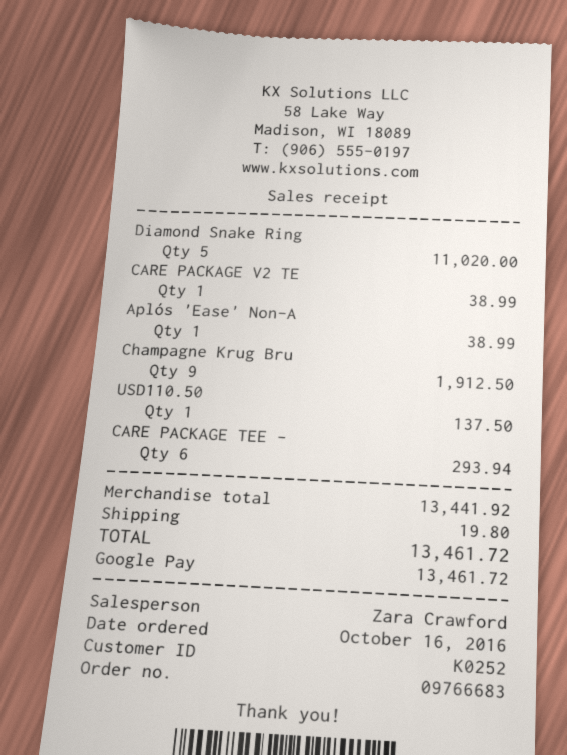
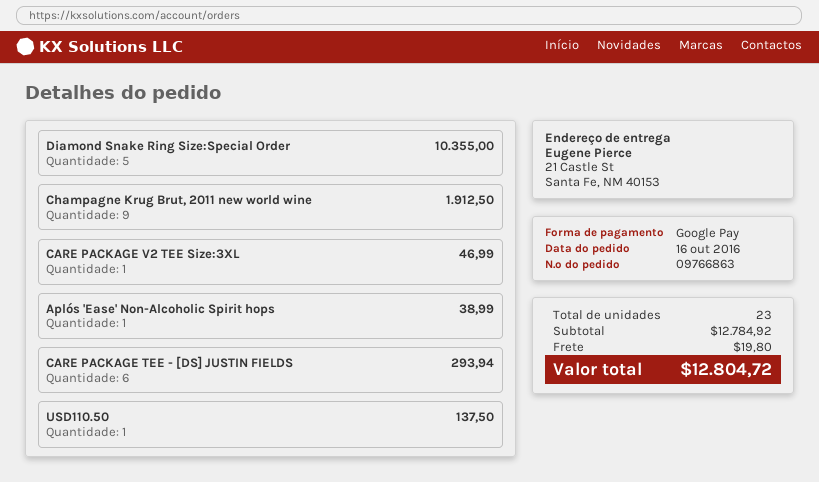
order number: 09766683 -> 09766863
Diamond Snake Ring: 5 for 11020.00 -> 5 for 10355.00
CARE PACKAGE V2 TE: 1 for 38.99 -> 1 for 46.99
subtotal: 13441.92 -> 12784.92
total: 13461.72 -> 12804.72

